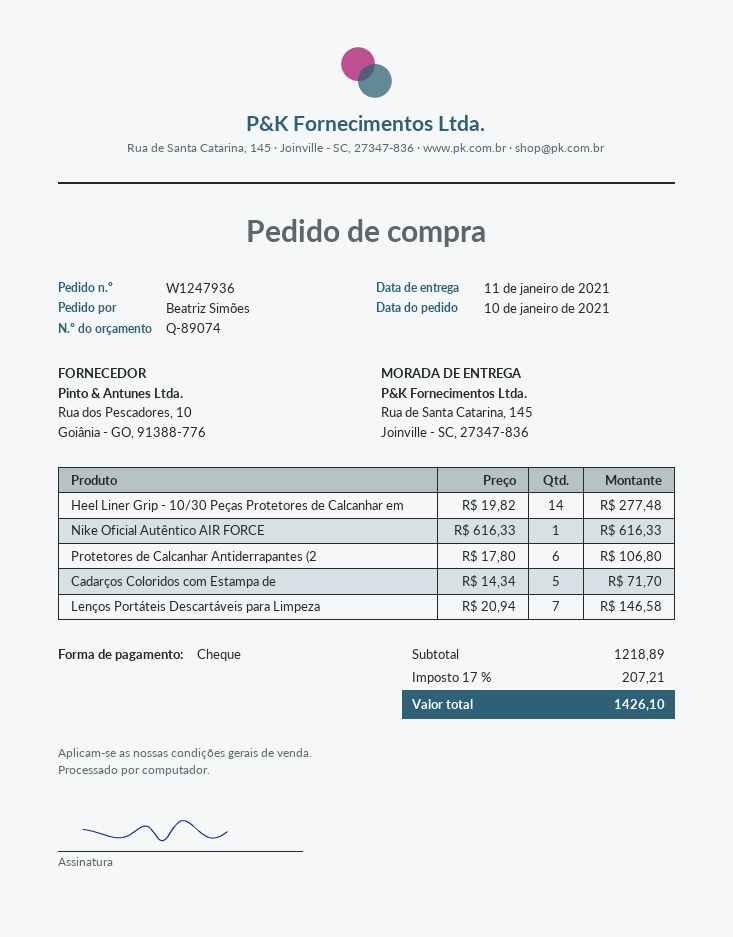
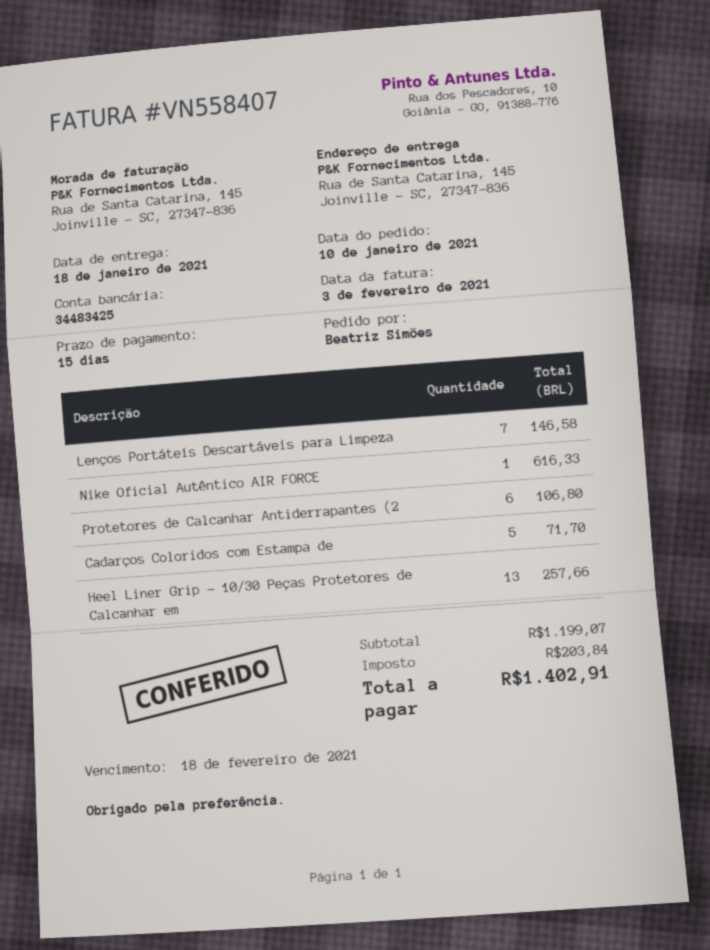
delivery date: 2021-01-11 -> 2021-01-18
Heel Liner Grip - 10/30 Peças Protetores de Calcanhar em: 14 for 277.48 -> 13 for 257.66
subtotal: 1218.89 -> 1199.07
tax: 207.21 -> 203.84
total: 1426.10 -> 1402.91

